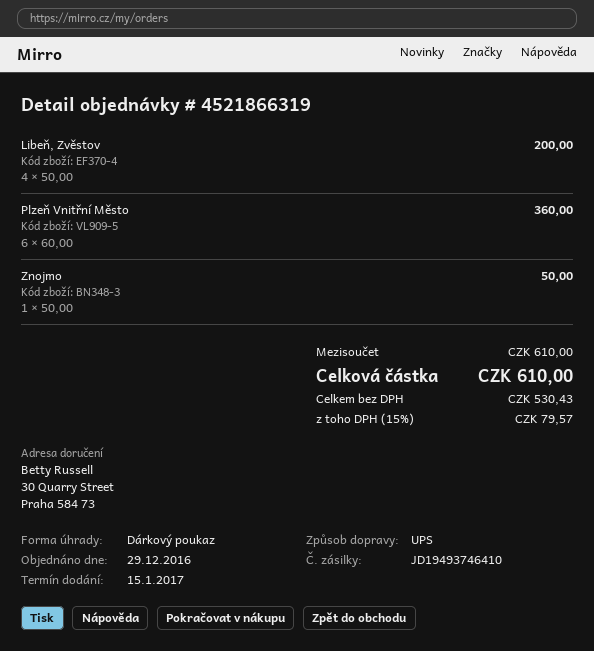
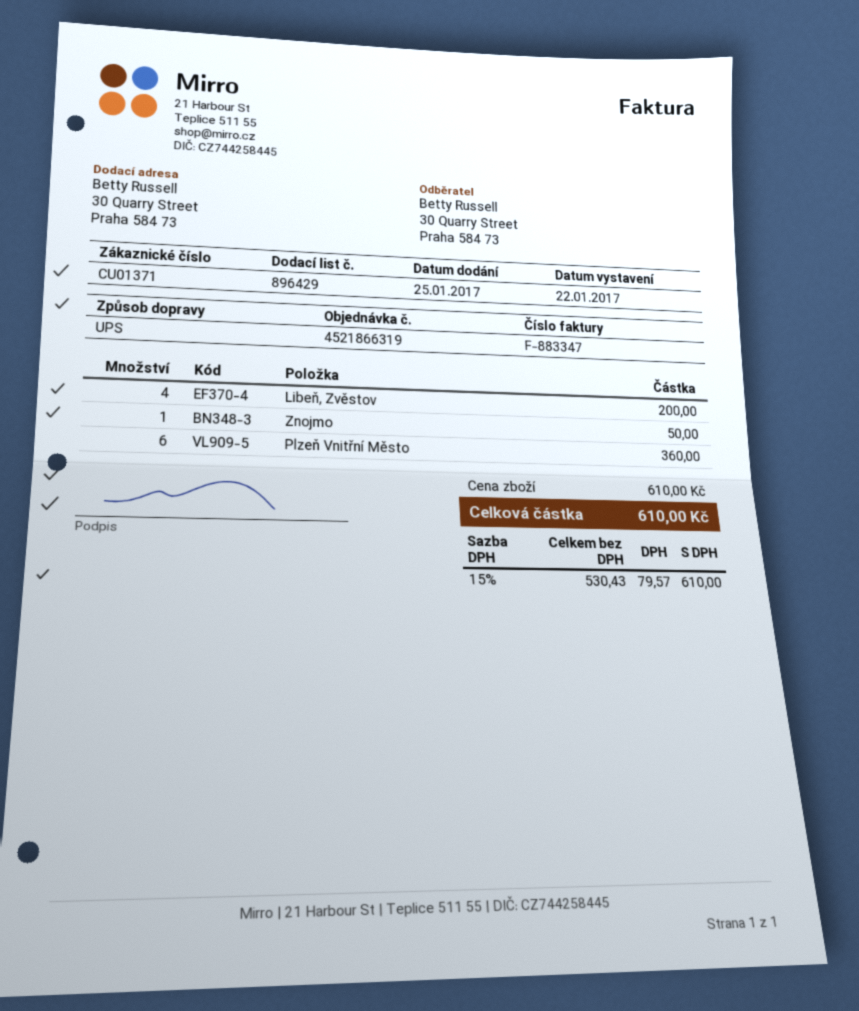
delivery date: 2017-01-15 -> 2017-01-25

